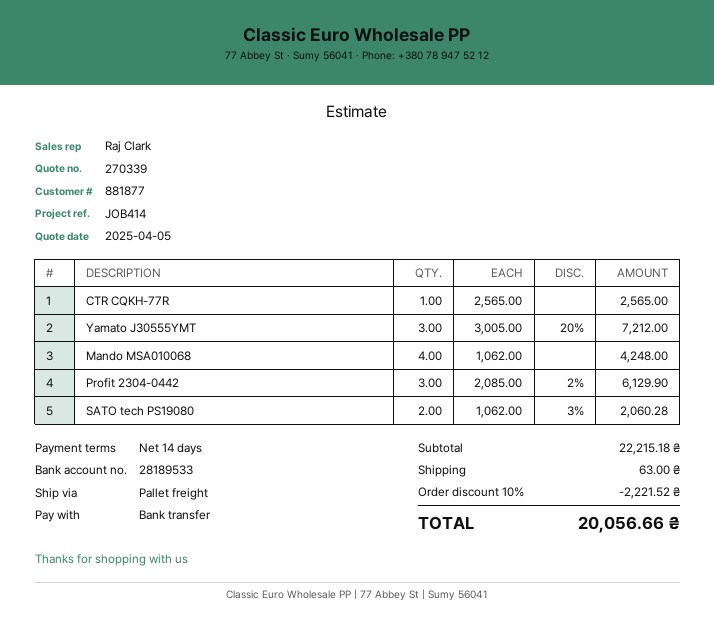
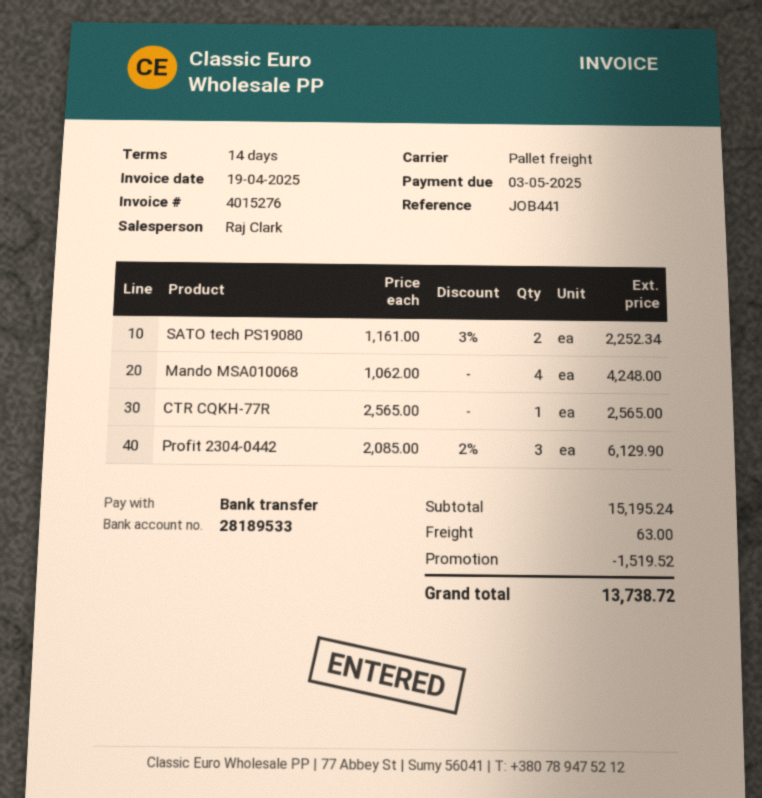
reference: JOB414 -> JOB441
Yamato J30555YMT: 3 x 3005.00 - 20% = 7212.00 -> none
SATO tech PS19080: 2 x 1062.00 - 3% = 2060.28 -> 2 x 1161.00 - 3% = 2252.34
subtotal: 22215.18 -> 15195.24
discount: 2221.52 -> 1519.52
total: 20056.66 -> 13738.72

